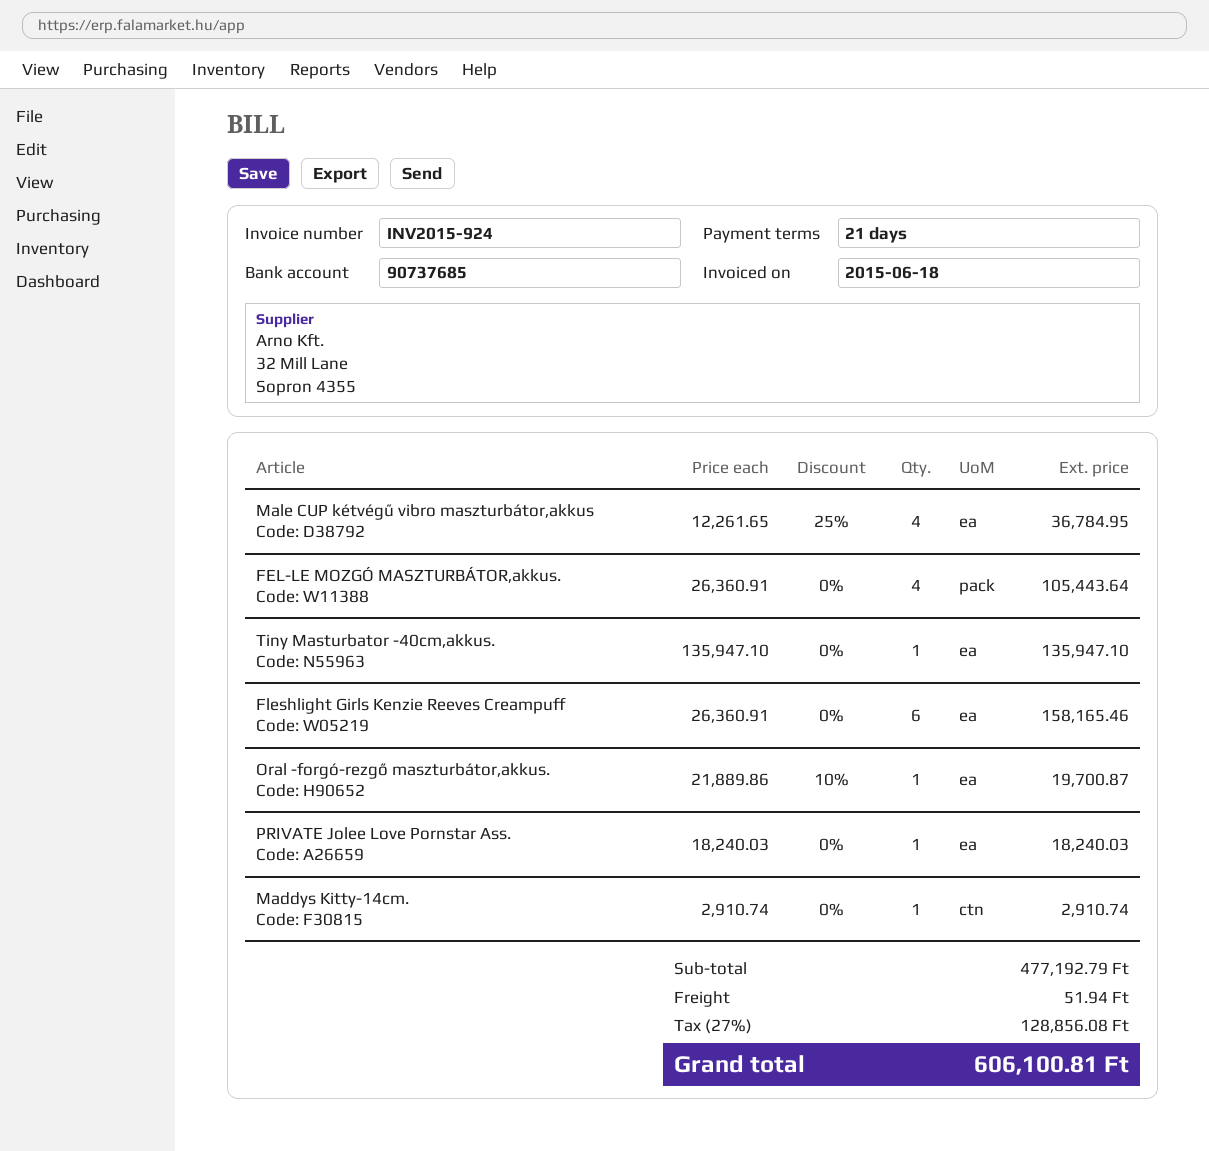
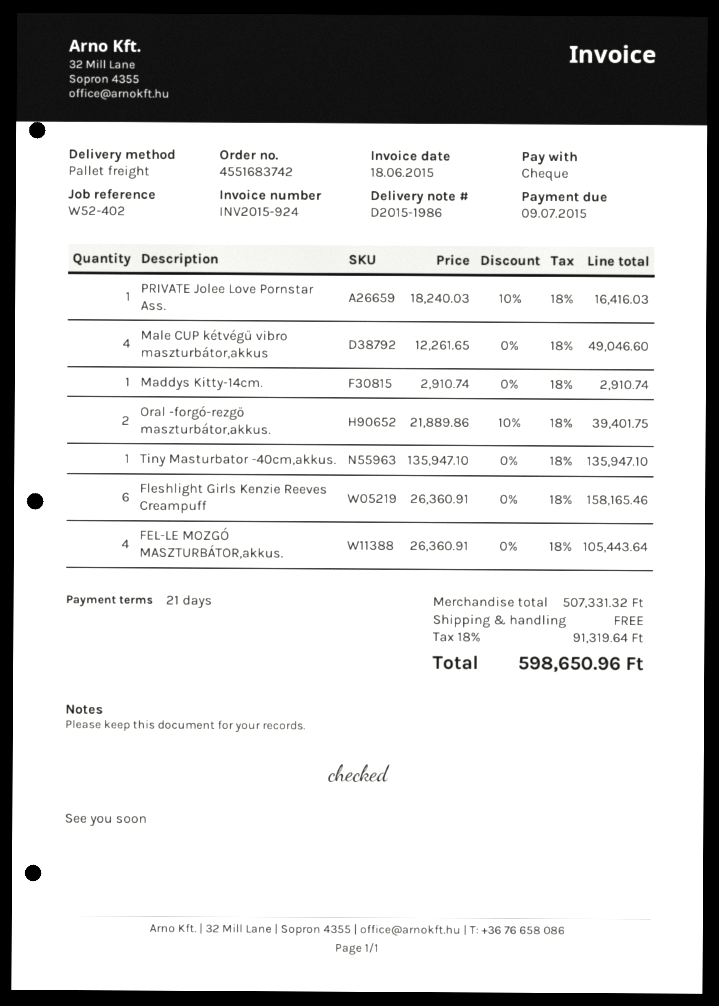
Male CUP kétvégű vibro maszturbátor,akkus: 4 x 12261.65 - 25% = 36784.95 -> 4 x 12261.65 = 49046.60
Oral -forgó-rezgő maszturbátor,akkus.: 1 x 21889.86 - 10% = 19700.87 -> 2 x 21889.86 - 10% = 39401.75
PRIVATE Jolee Love Pornstar Ass.: 1 x 18240.03 = 18240.03 -> 1 x 18240.03 - 10% = 16416.03
subtotal: 477192.79 -> 507331.32
shipping: 51.94 -> 0.00
tax: 27% = 128856.08 -> 18% = 91319.64
total: 606100.81 -> 598650.96

